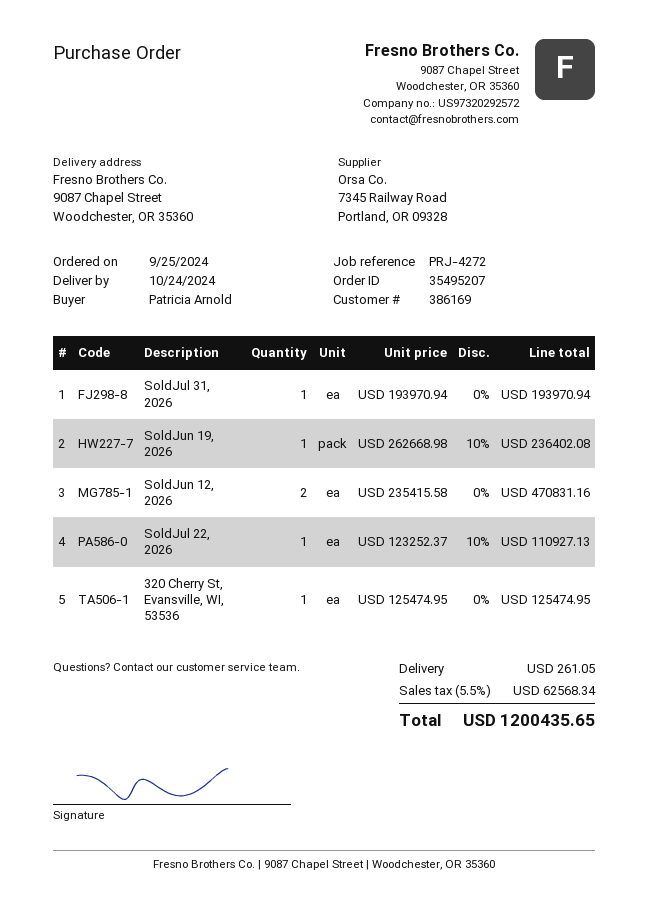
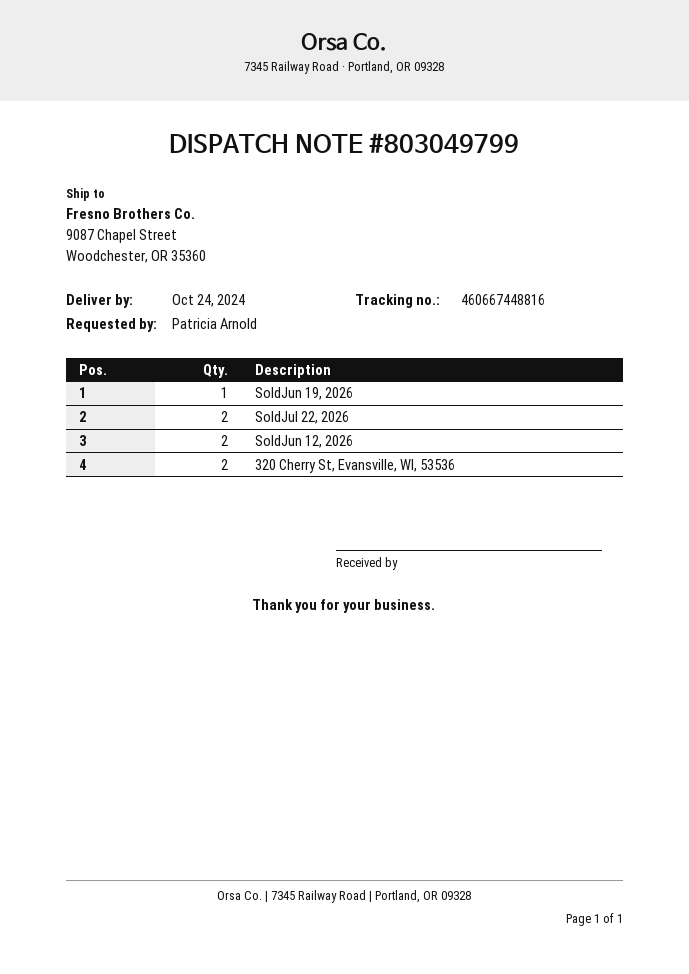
SoldJul 31, 2026: 1 -> none
SoldJul 22, 2026: 1 -> 2
320 Cherry St, Evansville, WI, 53536: 1 -> 2

